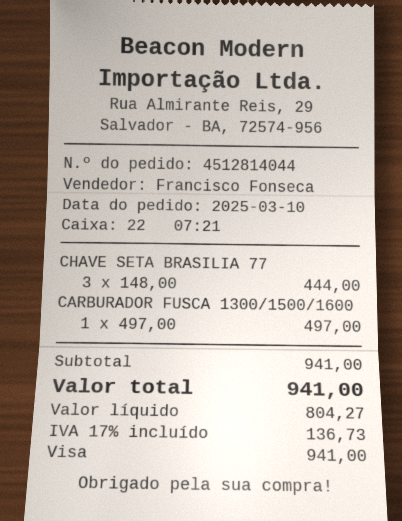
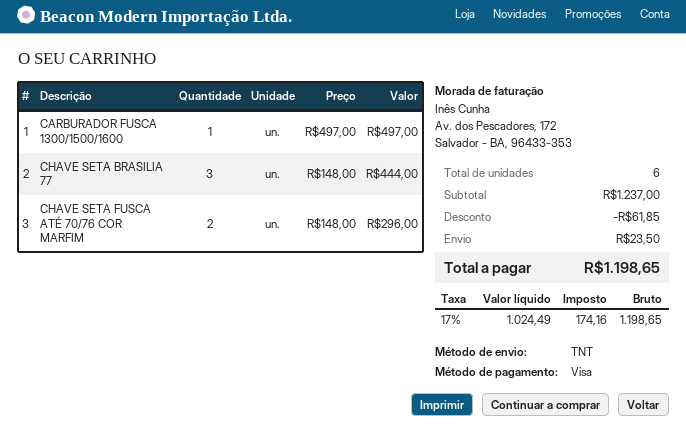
CHAVE SETA FUSCA ATÉ 70/76 COR MARFIM: none -> 2 x 148.00 = 296.00
subtotal: 941.00 -> 1237.00
discount: none -> 61.85
shipping: none -> 23.50
net: 804.27 -> 1024.49
tax: 17% = 136.73 -> 17% = 174.16
total: 941.00 -> 1198.65

